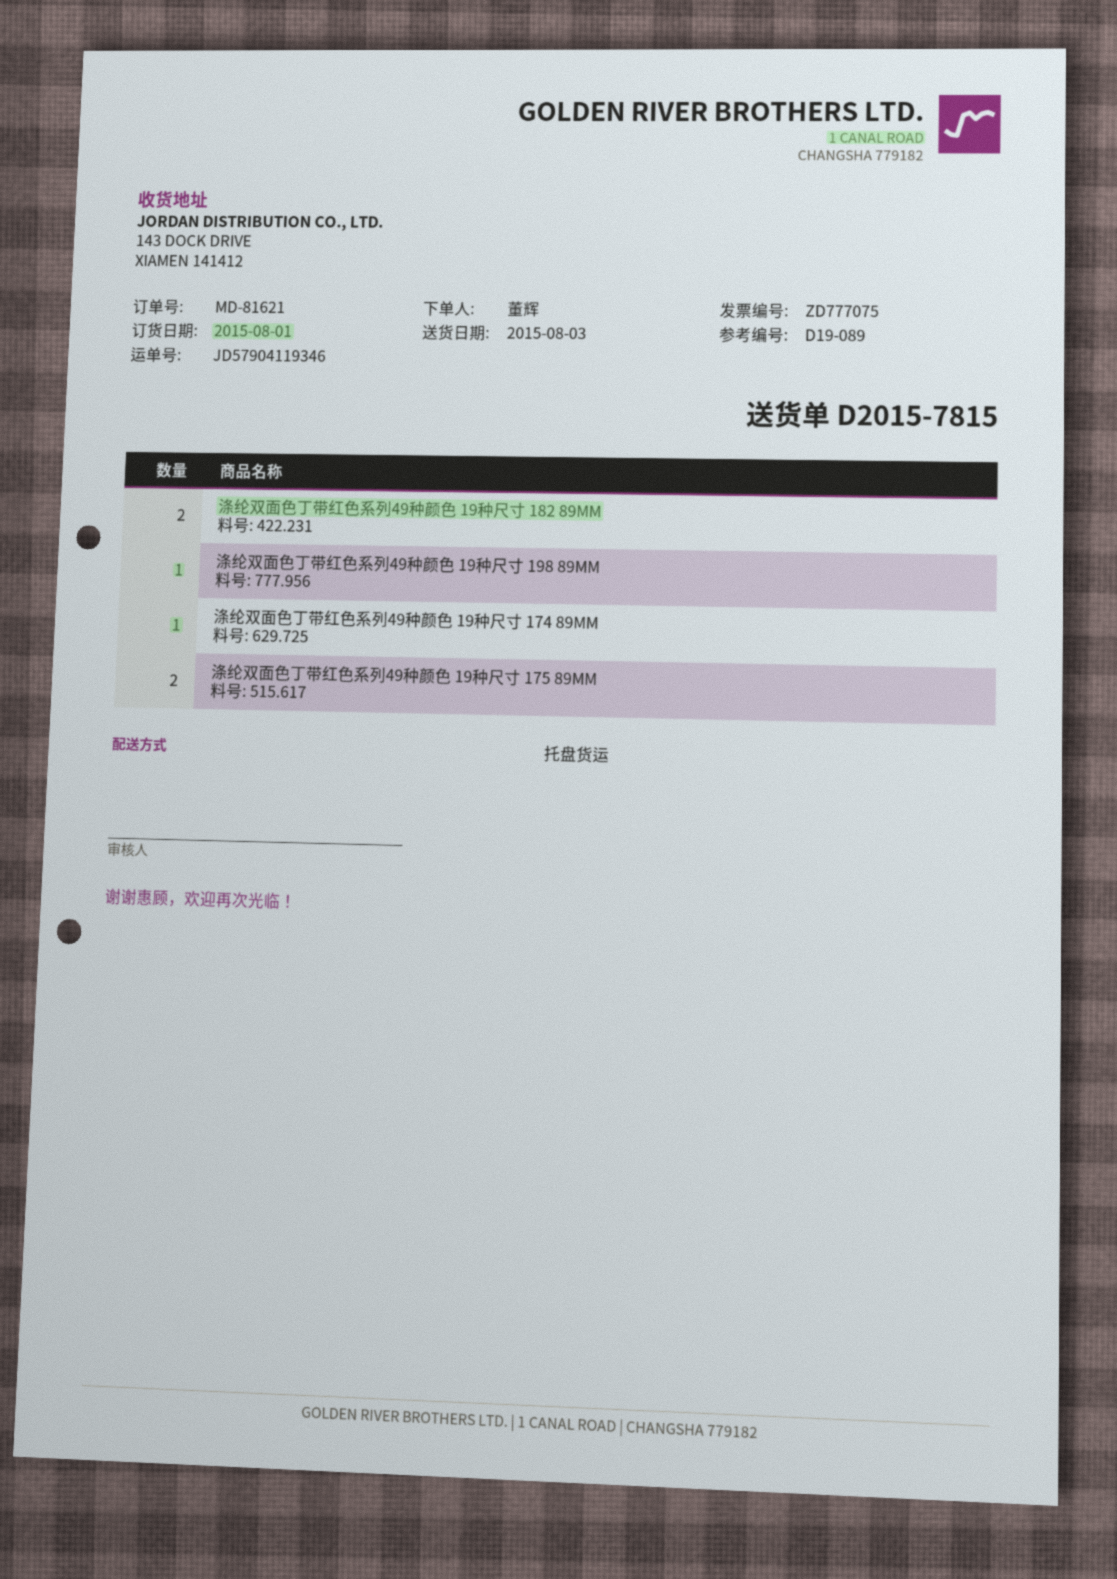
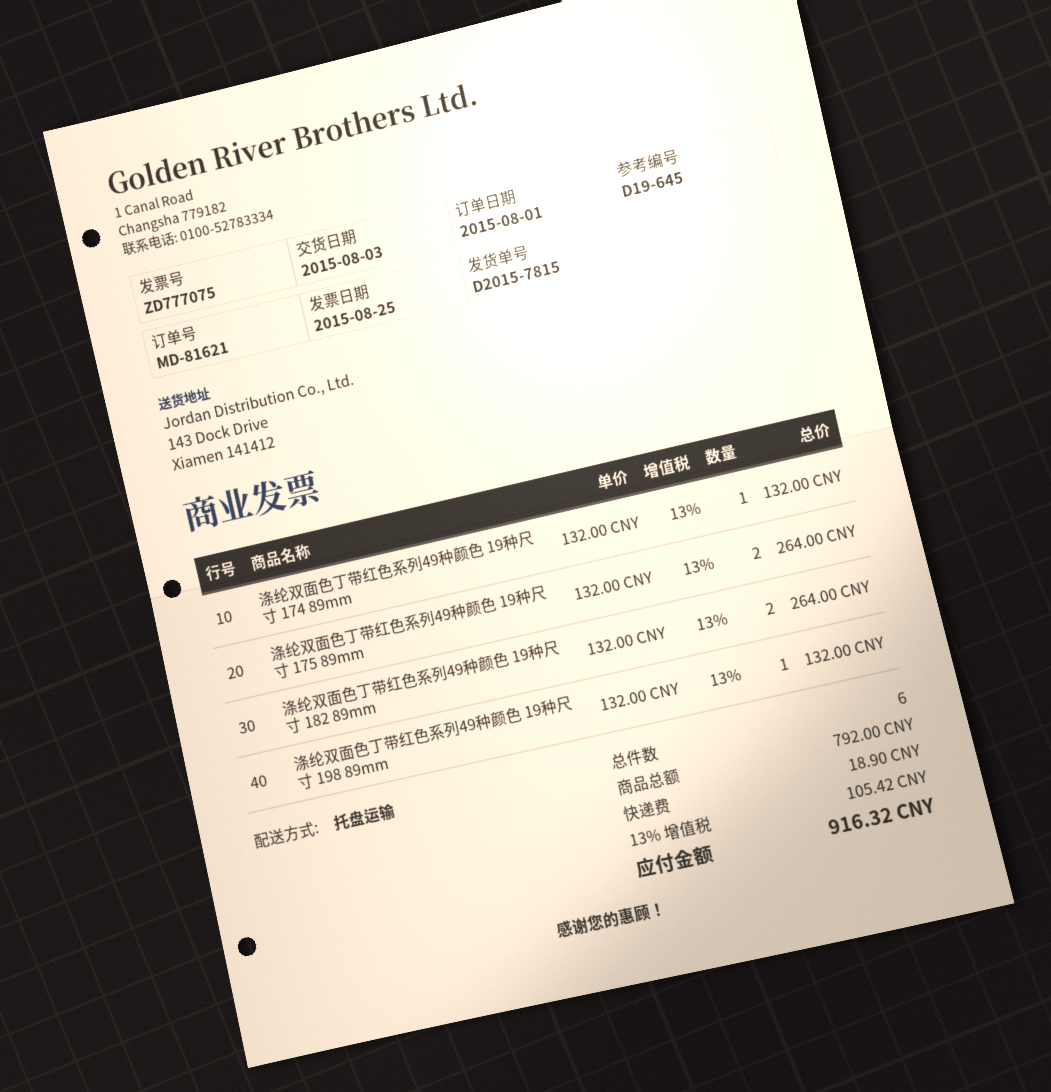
reference: D19-089 -> D19-645

